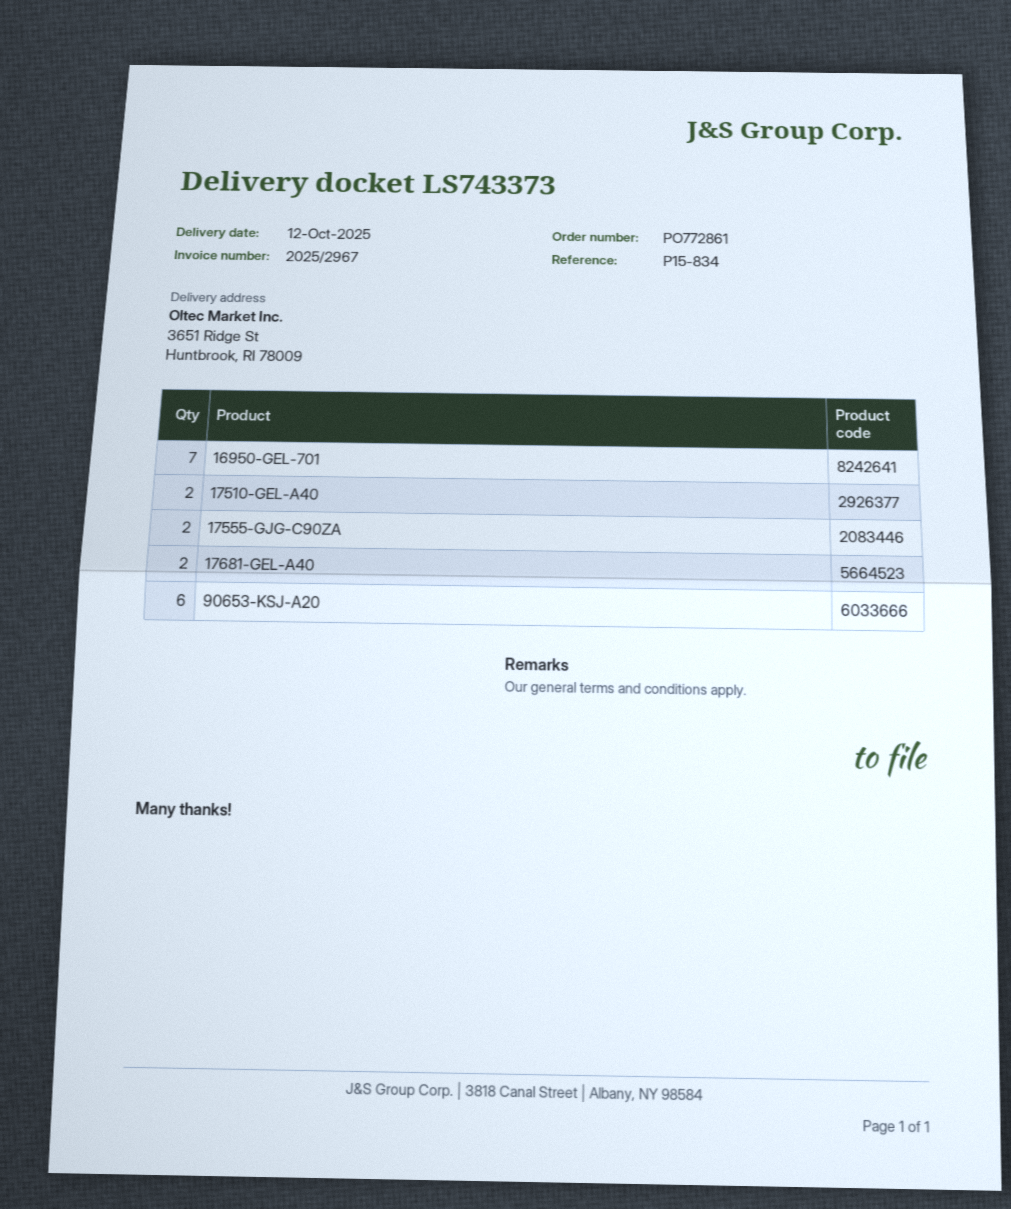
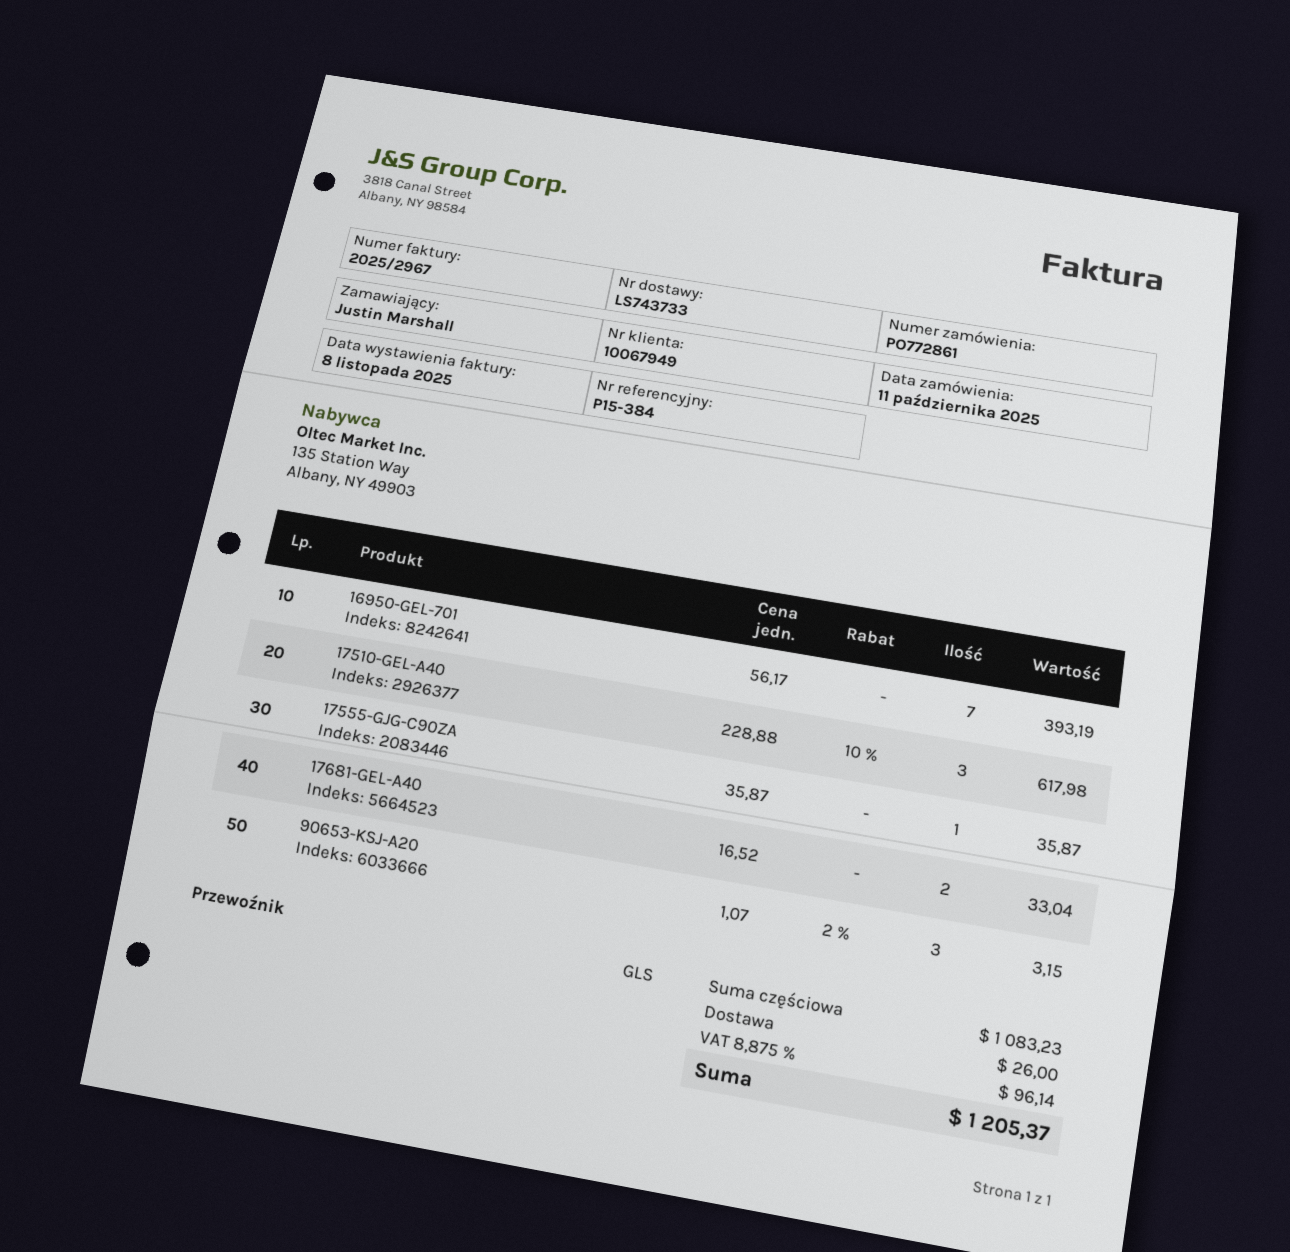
delivery note number: LS743373 -> LS743733
reference: P15-834 -> P15-384
17510-GEL-A40: 2 -> 3
17555-GJG-C90ZA: 2 -> 1
90653-KSJ-A20: 6 -> 3

